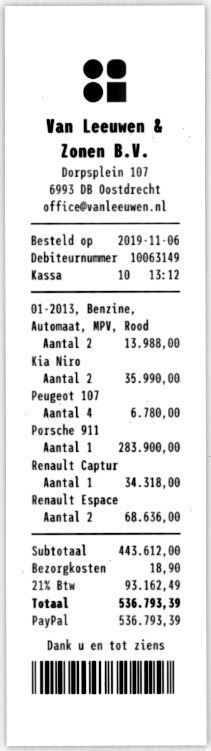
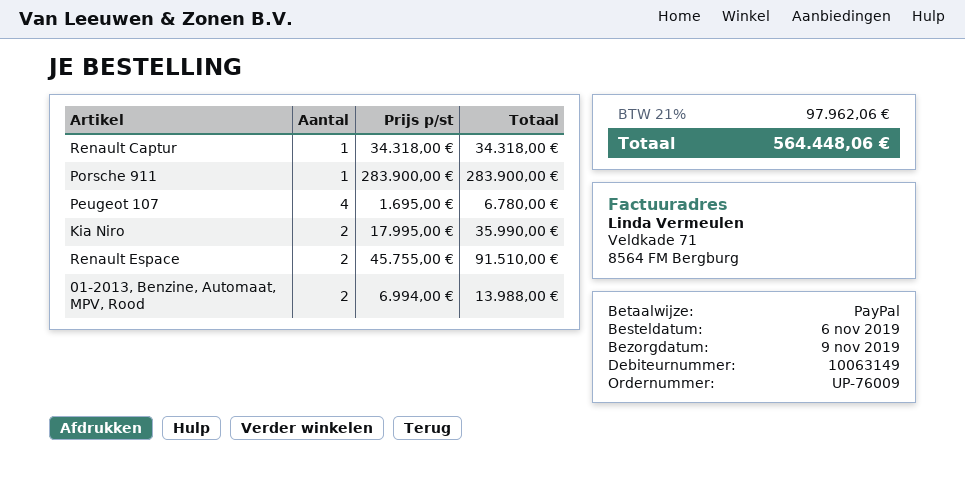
Renault Espace: 2 for 68636.00 -> 2 for 91510.00
shipping: 18.90 -> none
tax: 21% = 93162.49 -> 21% = 97962.06
total: 536793.39 -> 564448.06

